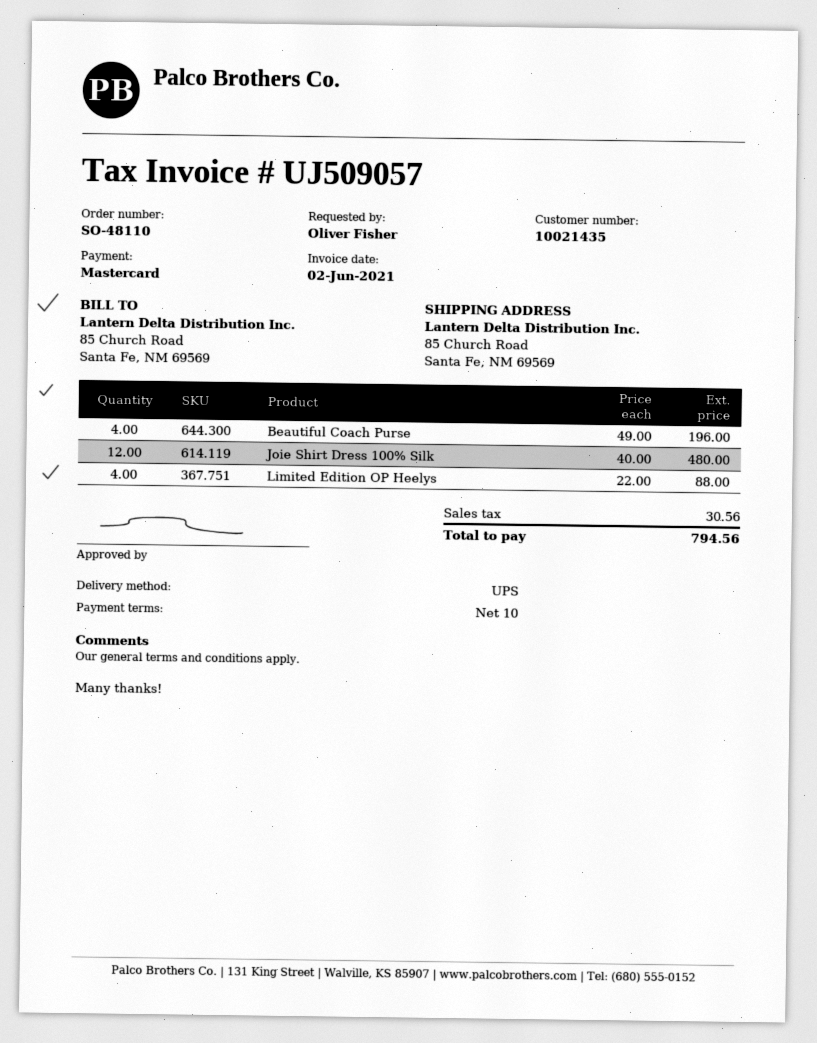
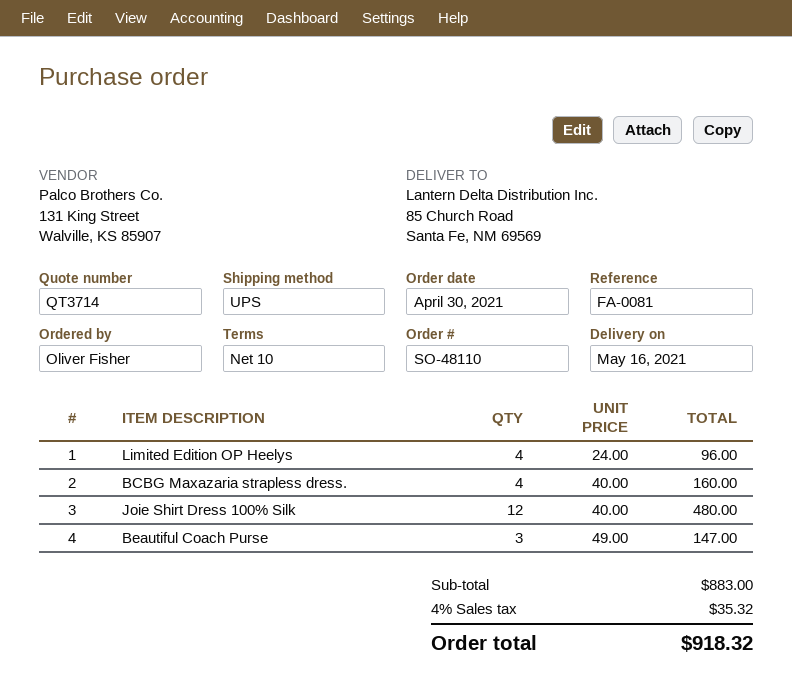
Beautiful Coach Purse: 4 x 49.00 = 196.00 -> 3 x 49.00 = 147.00
Limited Edition OP Heelys: 4 x 22.00 = 88.00 -> 4 x 24.00 = 96.00
BCBG Maxazaria strapless dress.: none -> 4 x 40.00 = 160.00
tax: 30.56 -> 35.32
total: 794.56 -> 918.32

